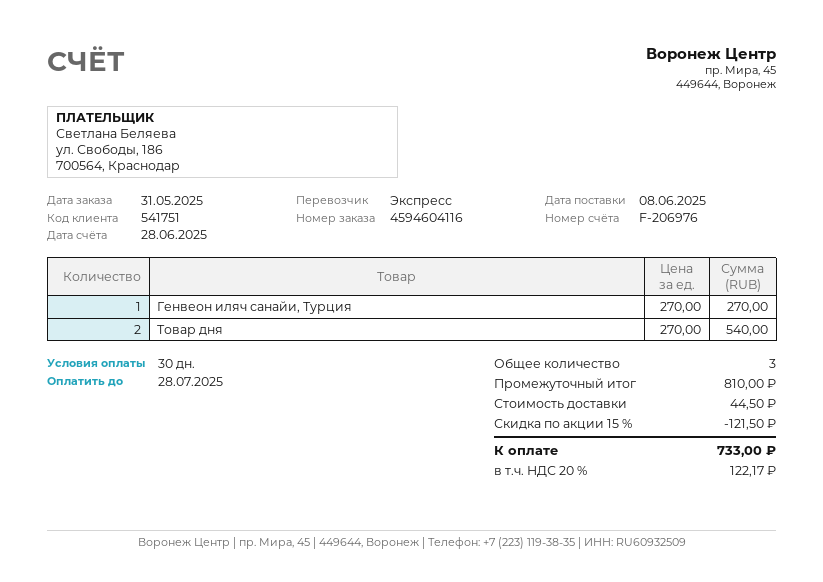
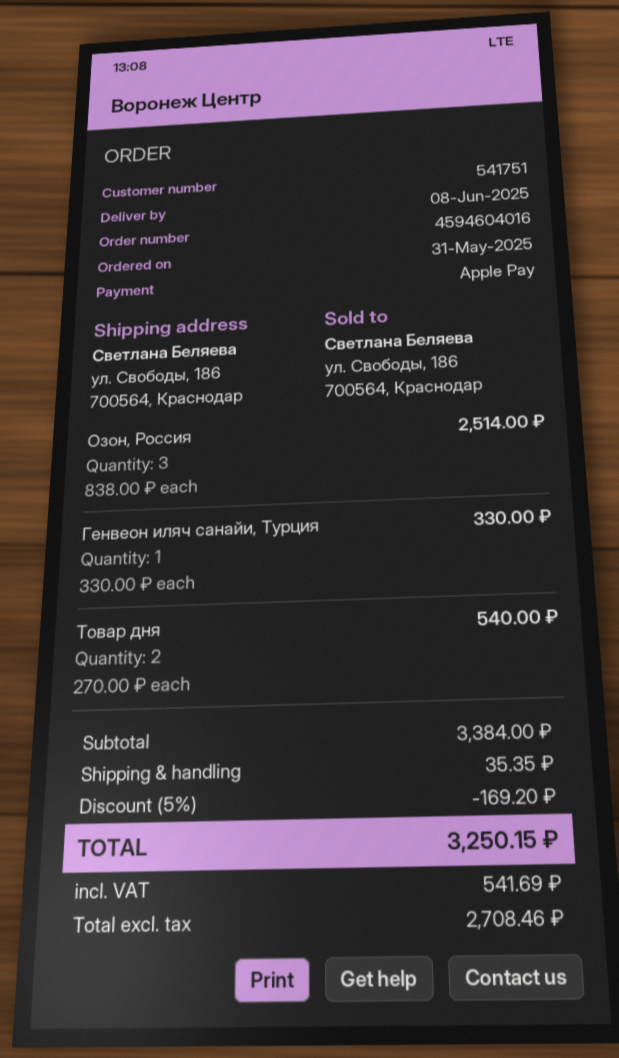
order number: 4594604116 -> 4594604016
Генвеон иляч санайи, Турция: 1 x 270.00 = 270.00 -> 1 x 330.00 = 330.00
Озон, Россия: none -> 3 x 838.00 = 2514.00
subtotal: 810.00 -> 3384.00
discount: 15% = 121.50 -> 5% = 169.20
shipping: 44.50 -> 35.35
tax: 122.17 -> 541.69
total: 733.00 -> 3250.15

